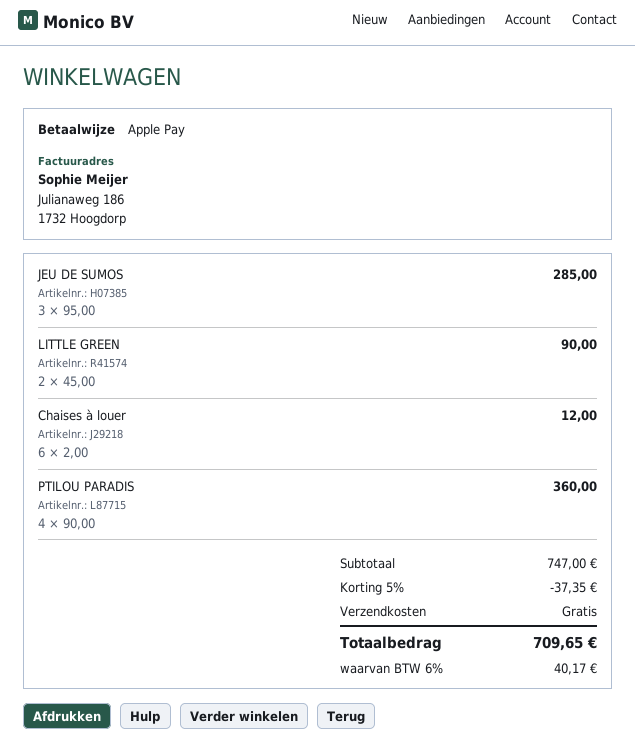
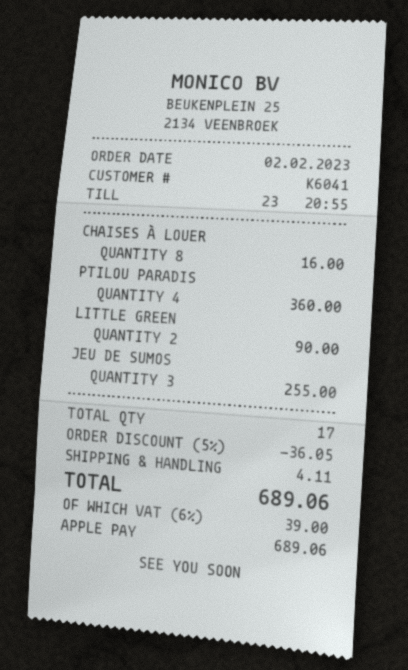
JEU DE SUMOS: 3 for 285.00 -> 3 for 255.00
Chaises à louer: 6 for 12.00 -> 8 for 16.00
discount: 5% = 37.35 -> 5% = 36.05
shipping: 0.00 -> 4.11
tax: 6% = 40.17 -> 6% = 39.00
total: 709.65 -> 689.06

